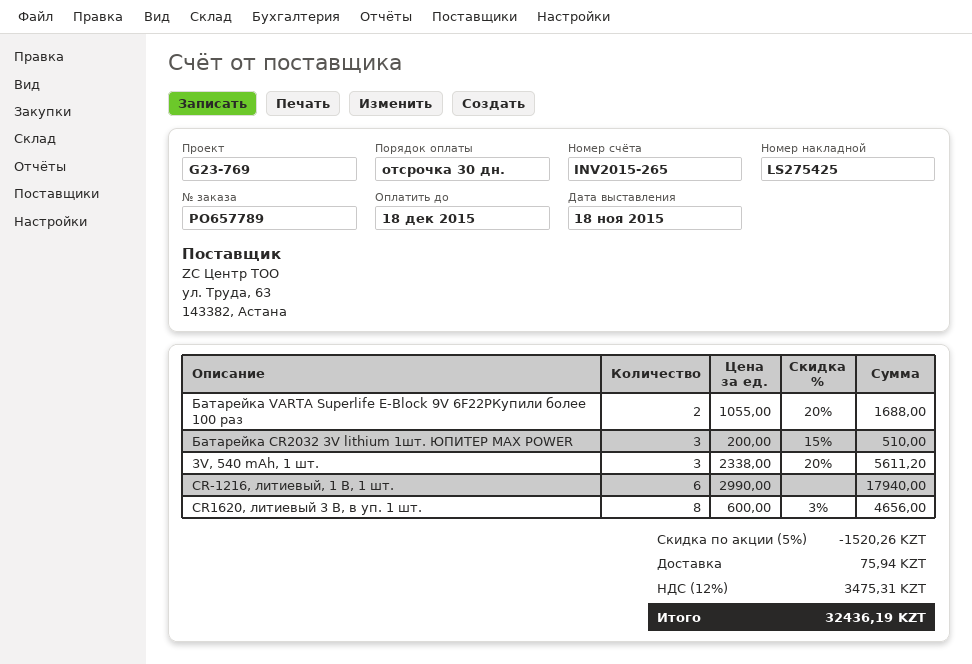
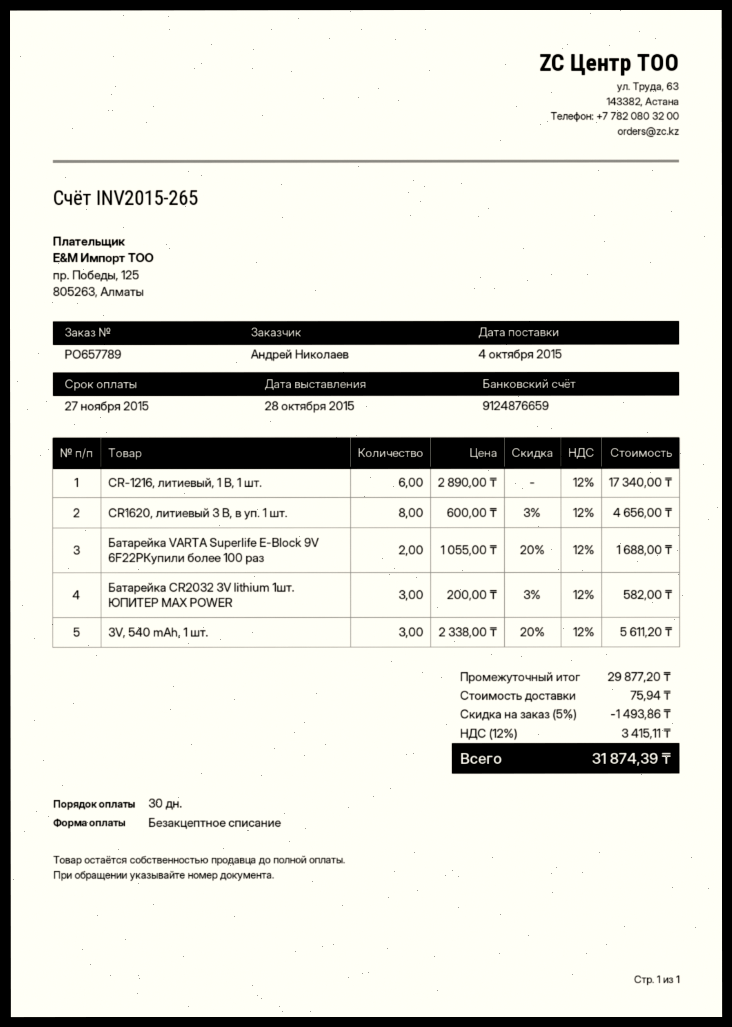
invoice date: 2015-11-18 -> 2015-10-28
due date: 2015-12-18 -> 2015-11-27
Батарейка CR2032 3V lithium 1шт. ЮПИТЕР MAX POWER: 3 x 200.00 - 15% = 510.00 -> 3 x 200.00 - 3% = 582.00
CR-1216, литиевый, 1 В, 1 шт.: 6 x 2990.00 = 17940.00 -> 6 x 2890.00 = 17340.00
discount: 5% = 1520.26 -> 5% = 1493.86
tax: 12% = 3475.31 -> 12% = 3415.11
total: 32436.19 -> 31874.39

